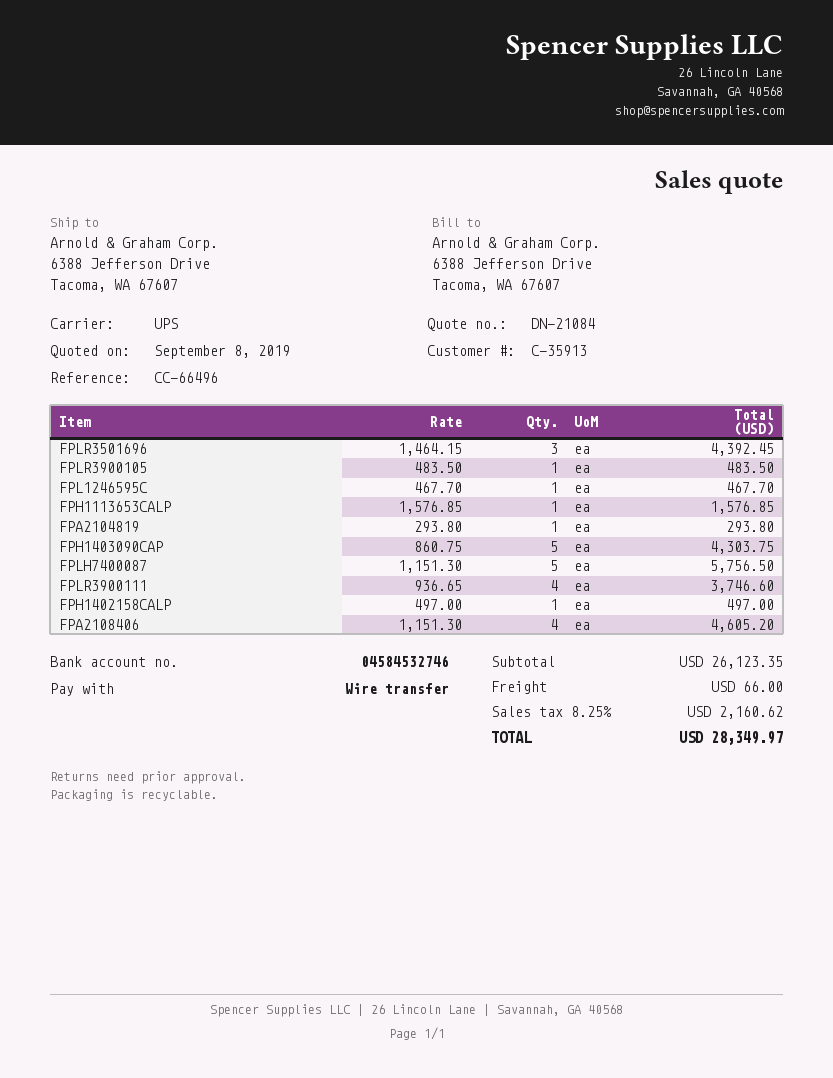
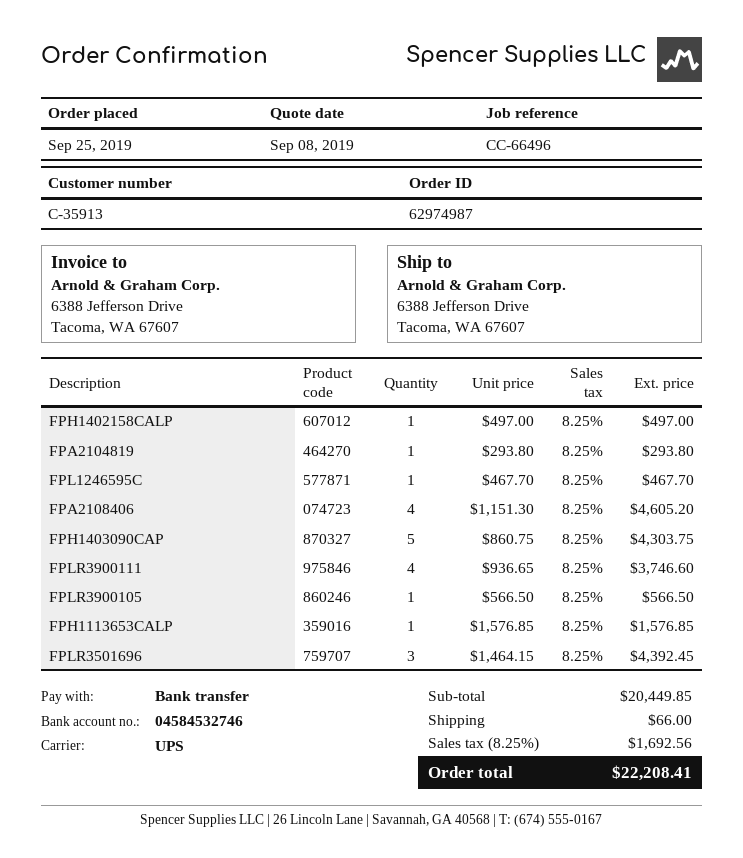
FPLR3900105: 1 x 483.50 = 483.50 -> 1 x 566.50 = 566.50
FPLH7400087: 5 x 1151.30 = 5756.50 -> none
subtotal: 26123.35 -> 20449.85
tax: 8.25% = 2160.62 -> 8.25% = 1692.56
total: 28349.97 -> 22208.41

